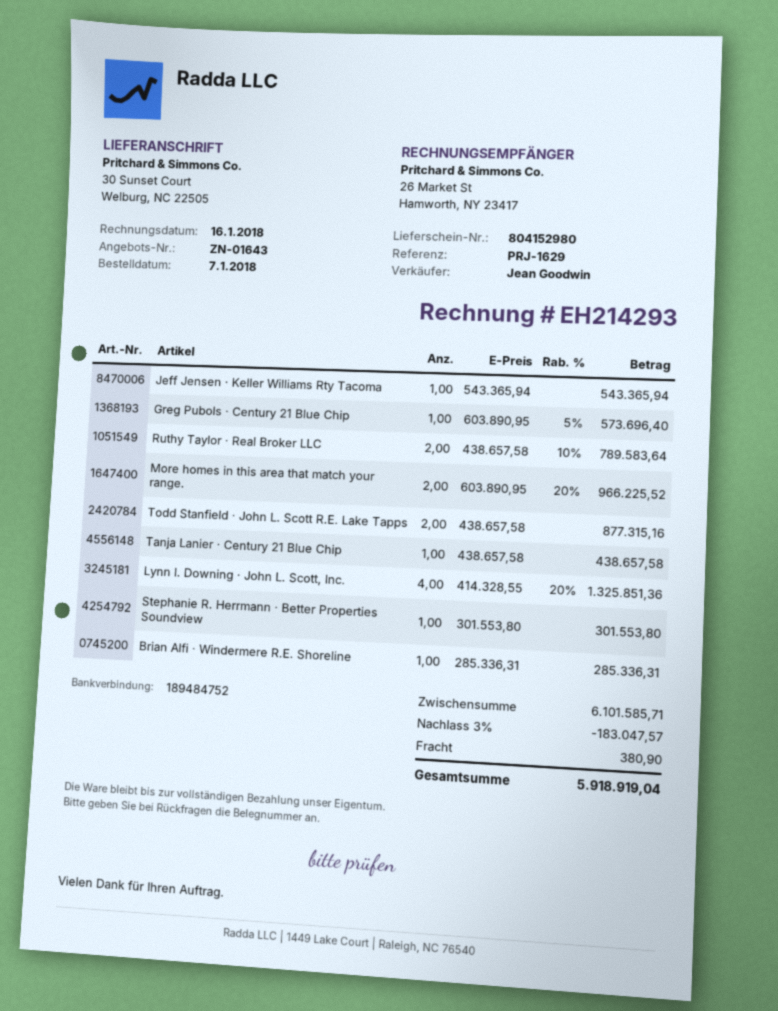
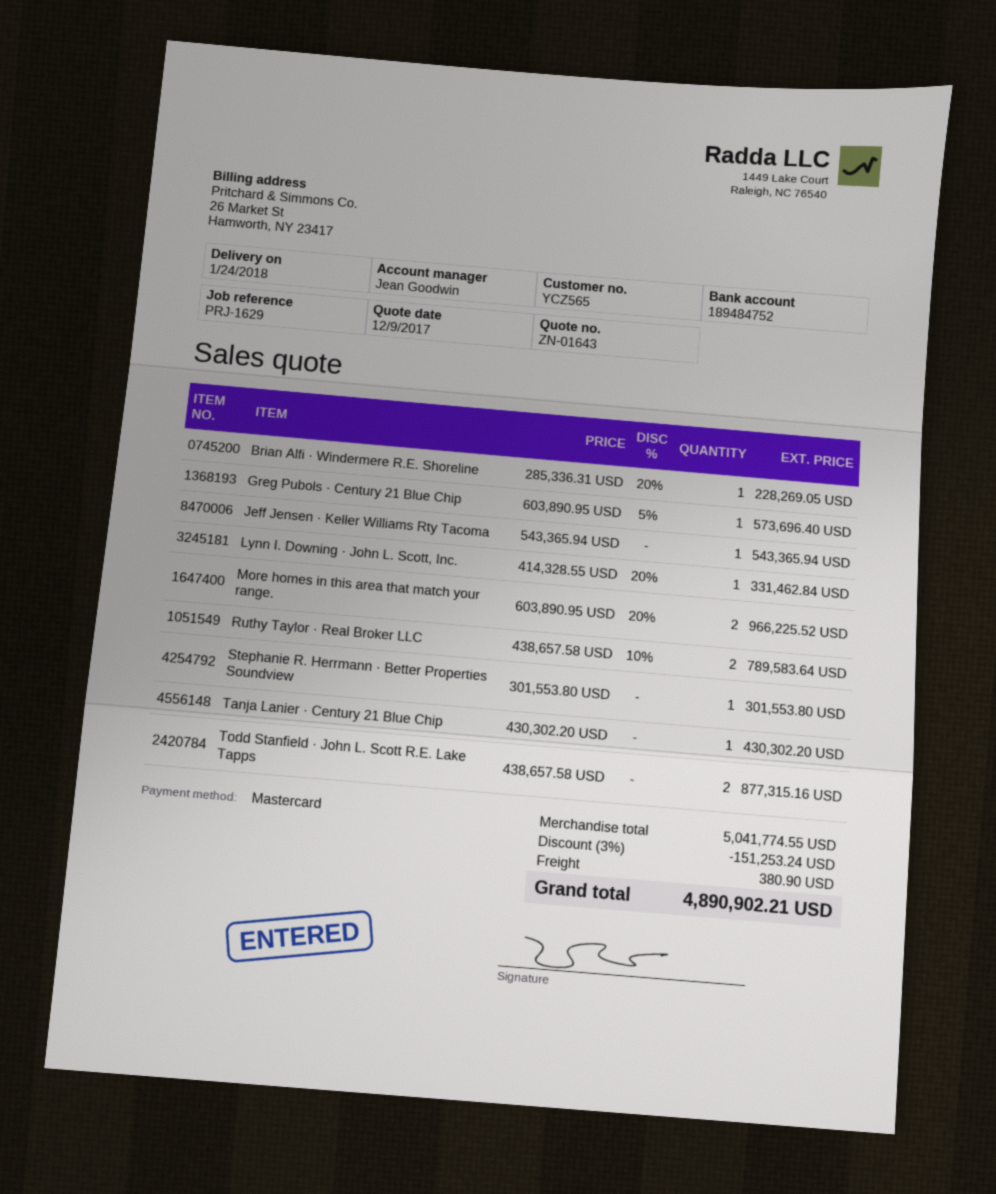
Tanja Lanier · Century 21 Blue Chip: 1 x 438657.58 = 438657.58 -> 1 x 430302.20 = 430302.20
Lynn I. Downing · John L. Scott, Inc.: 4 x 414328.55 - 20% = 1325851.36 -> 1 x 414328.55 - 20% = 331462.84
Brian Alfi · Windermere R.E. Shoreline: 1 x 285336.31 = 285336.31 -> 1 x 285336.31 - 20% = 228269.05
subtotal: 6101585.71 -> 5041774.55
discount: 3% = 183047.57 -> 3% = 151253.24
total: 5918919.04 -> 4890902.21

